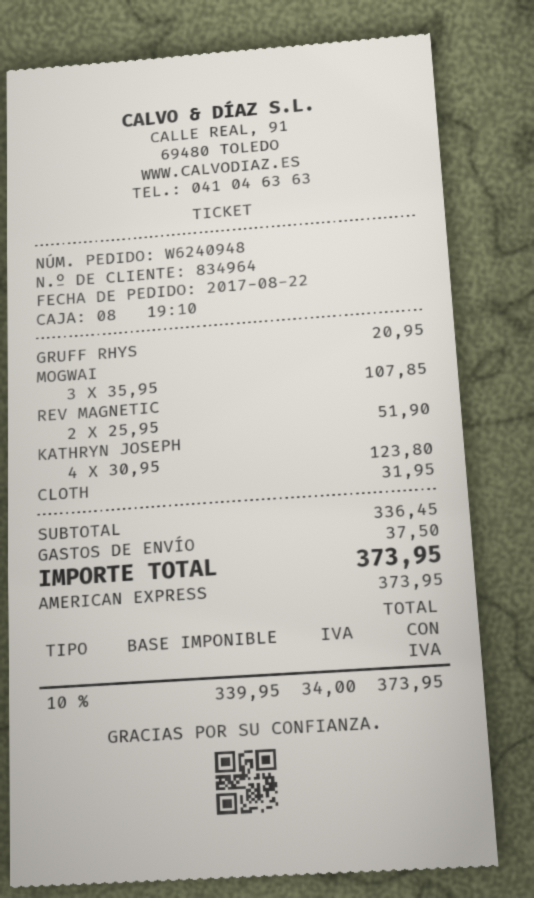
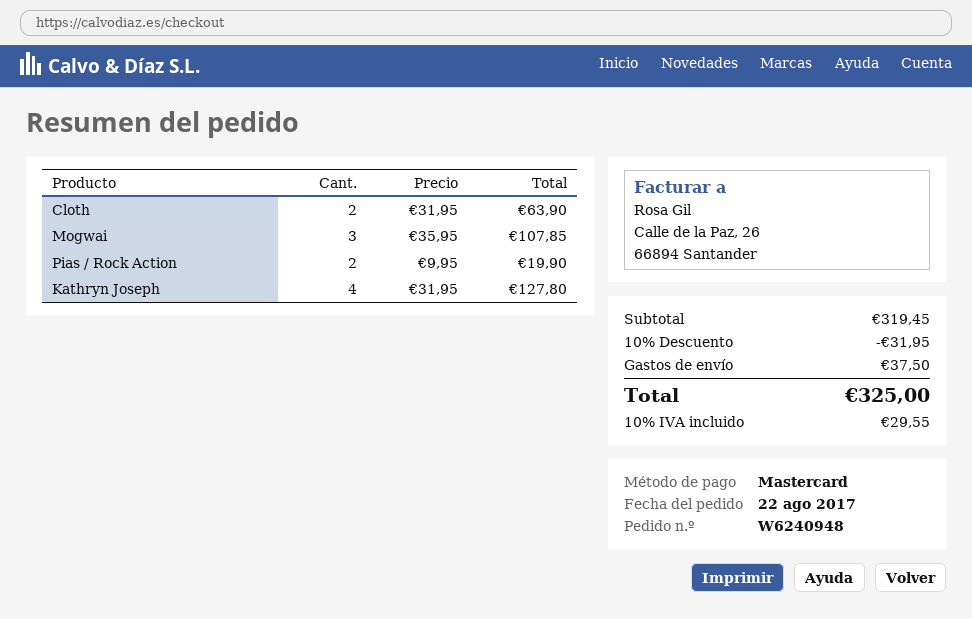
payment method: American Express -> Mastercard
GRUFF RHYS: 1 x 20.95 = 20.95 -> none
REV MAGNETIC: 2 x 25.95 = 51.90 -> none
KATHRYN JOSEPH: 4 x 30.95 = 123.80 -> 4 x 31.95 = 127.80
CLOTH: 1 x 31.95 = 31.95 -> 2 x 31.95 = 63.90
Pias / Rock Action: none -> 2 x 9.95 = 19.90
subtotal: 336.45 -> 319.45
discount: none -> 10% = 31.95
tax: 10% = 34.00 -> 10% = 29.55
total: 373.95 -> 325.00

